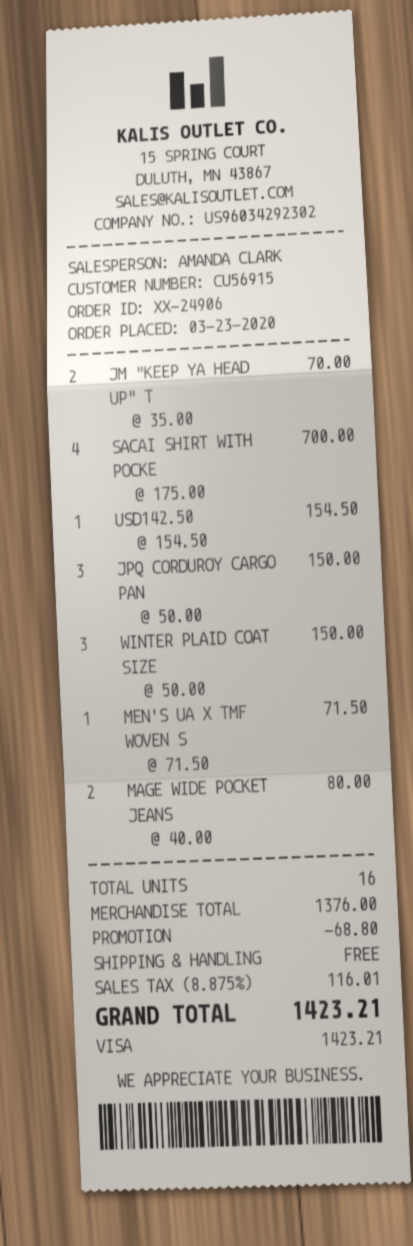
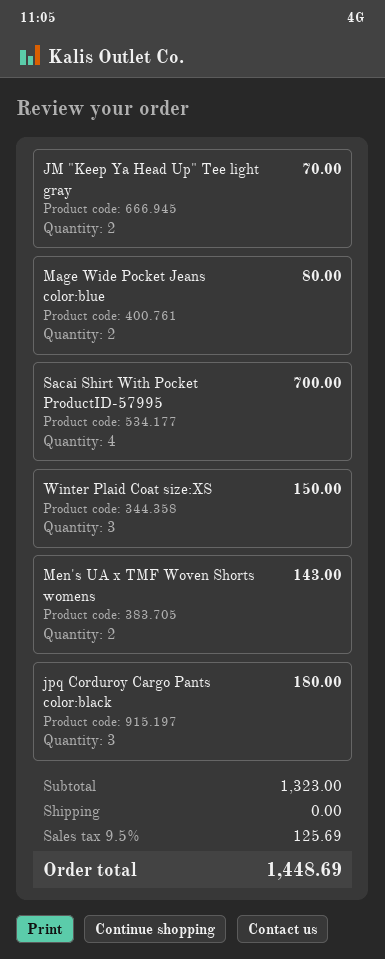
USD142.50: 1 for 154.50 -> none
JPQ CORDUROY CARGO PAN: 3 for 150.00 -> 3 for 180.00
MEN'S UA X TMF WOVEN S: 1 for 71.50 -> 2 for 143.00
subtotal: 1376.00 -> 1323.00
discount: 68.80 -> none
tax: 8.875% = 116.01 -> 9.5% = 125.69
total: 1423.21 -> 1448.69

